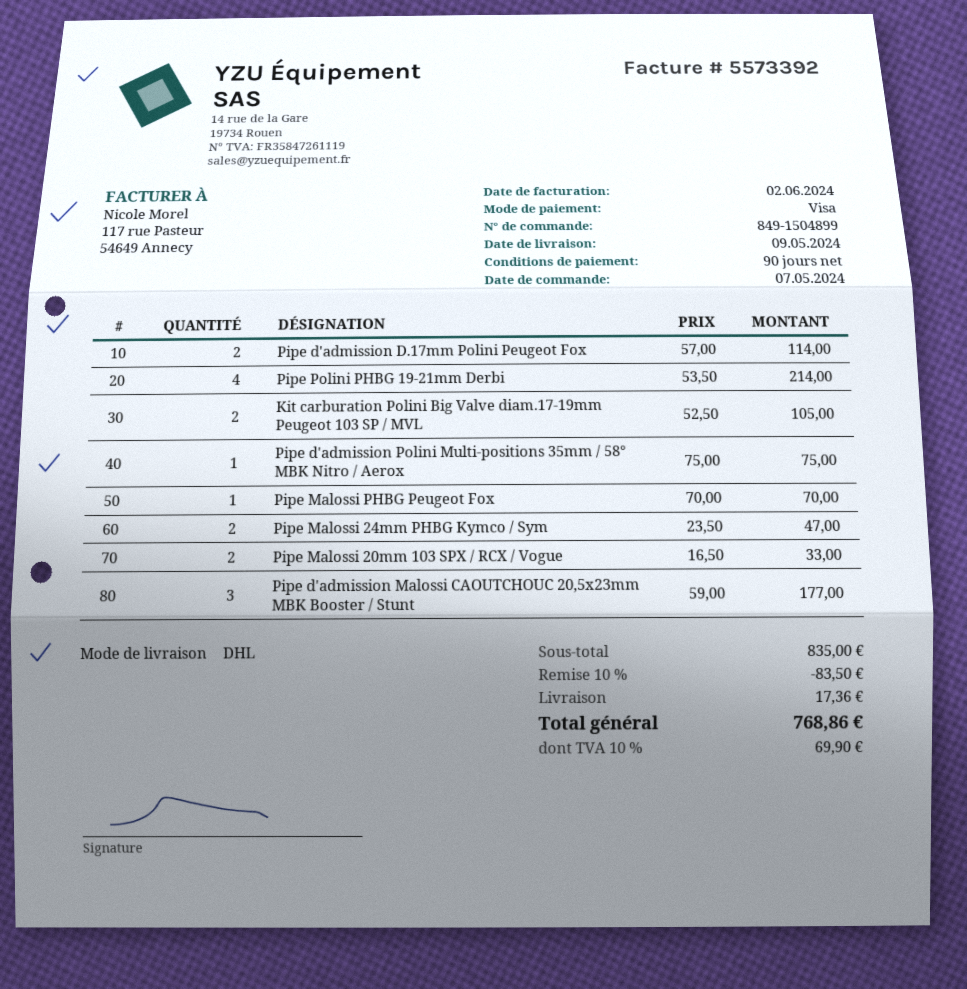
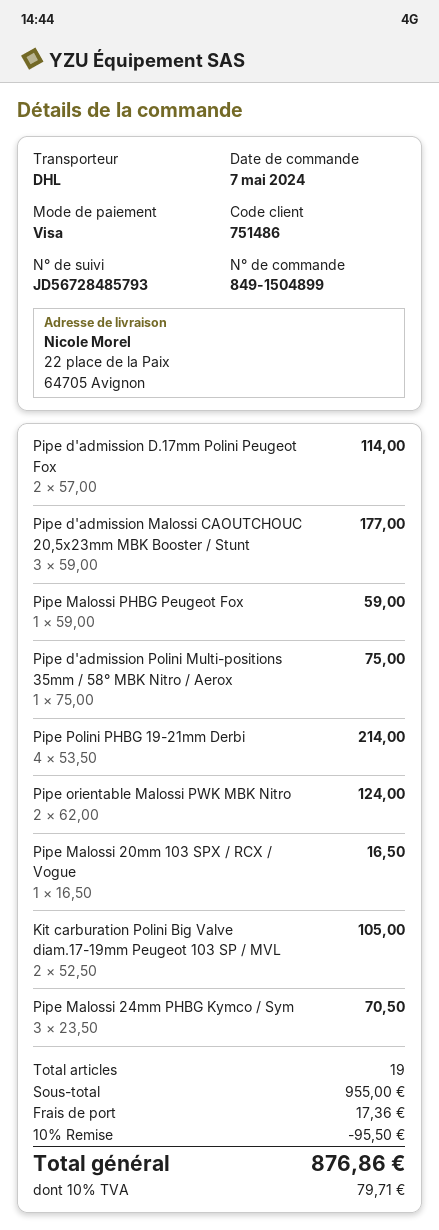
Pipe Malossi PHBG Peugeot Fox: 1 x 70.00 = 70.00 -> 1 x 59.00 = 59.00
Pipe Malossi 24mm PHBG Kymco / Sym: 2 x 23.50 = 47.00 -> 3 x 23.50 = 70.50
Pipe Malossi 20mm 103 SPX / RCX / Vogue: 2 x 16.50 = 33.00 -> 1 x 16.50 = 16.50
Pipe orientable Malossi PWK MBK Nitro: none -> 2 x 62.00 = 124.00
subtotal: 835.00 -> 955.00
discount: 10% = 83.50 -> 10% = 95.50
tax: 10% = 69.90 -> 10% = 79.71
total: 768.86 -> 876.86

